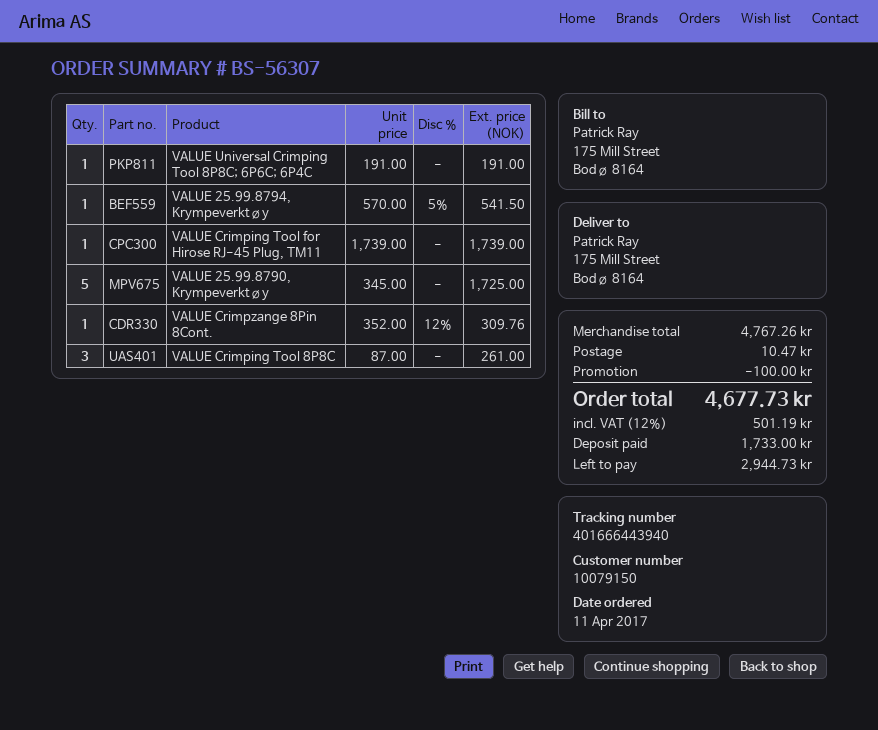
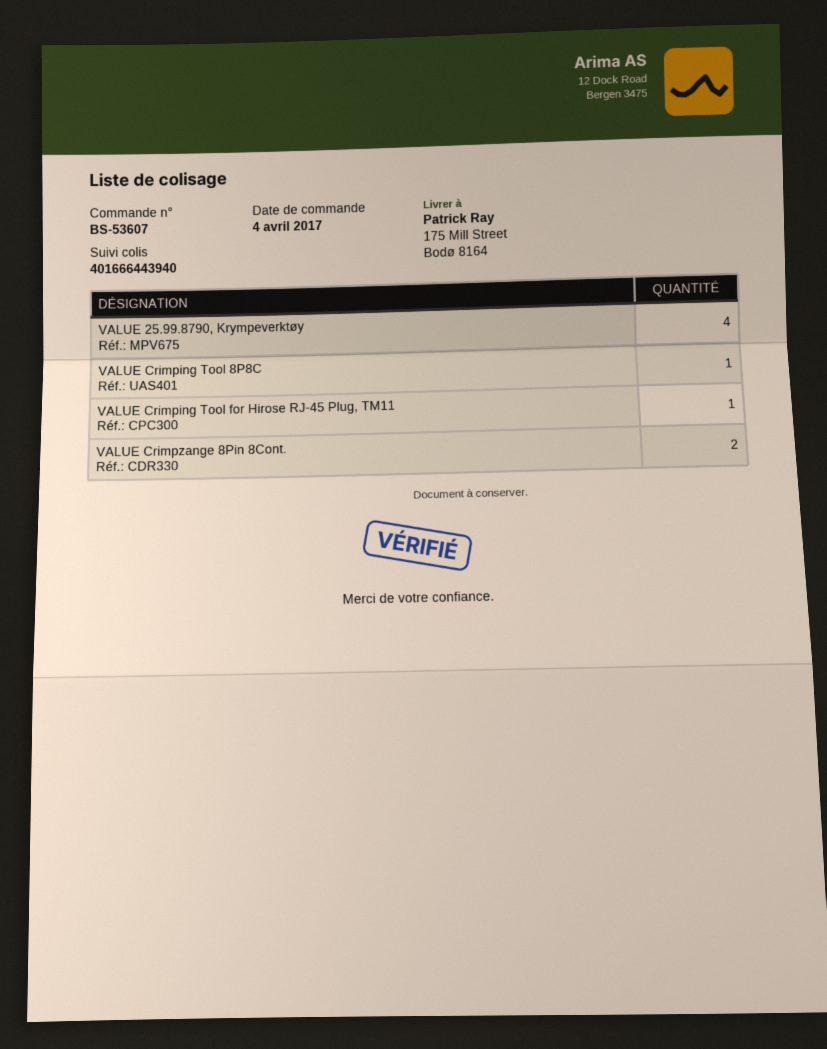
order number: BS-56307 -> BS-53607
order date: 2017-04-11 -> 2017-04-04
VALUE Universal Crimping Tool 8P8C; 6P6C; 6P4C: 1 -> none
VALUE 25.99.8794, Krympeverktøy: 1 -> none
VALUE 25.99.8790, Krympeverktøy: 5 -> 4
VALUE Crimpzange 8Pin 8Cont.: 1 -> 2
VALUE Crimping Tool 8P8C: 3 -> 1

